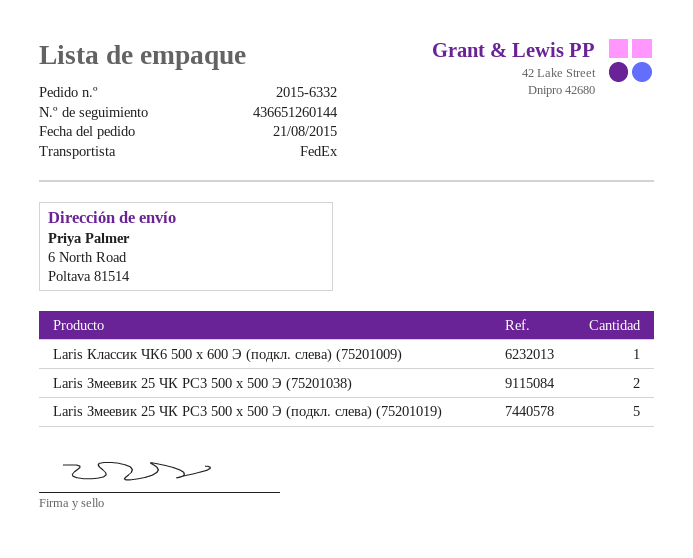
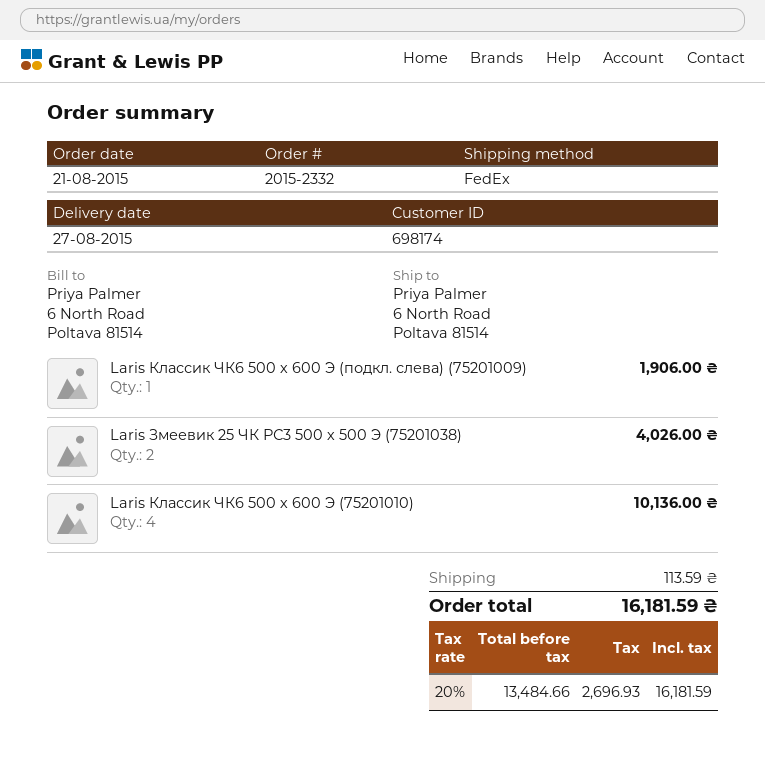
order number: 2015-6332 -> 2015-2332
Laris Змеевик 25 ЧК РС3 500 х 500 Э (подкл. слева) (75201019): 5 -> none
Laris Классик ЧК6 500 х 600 Э (75201010): none -> 4

